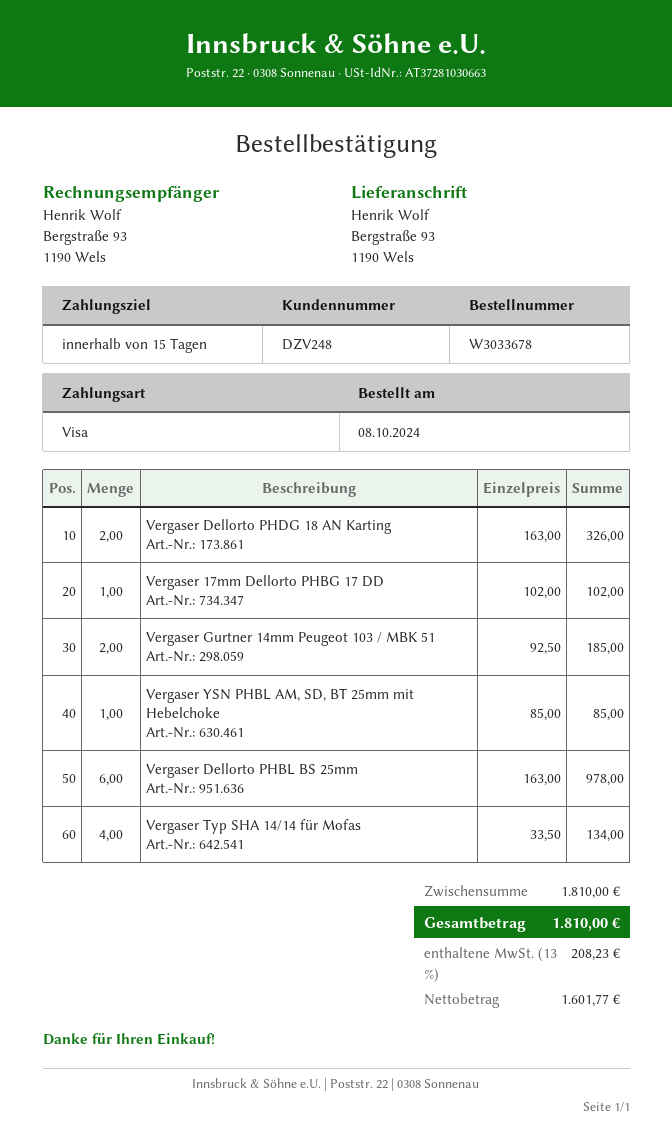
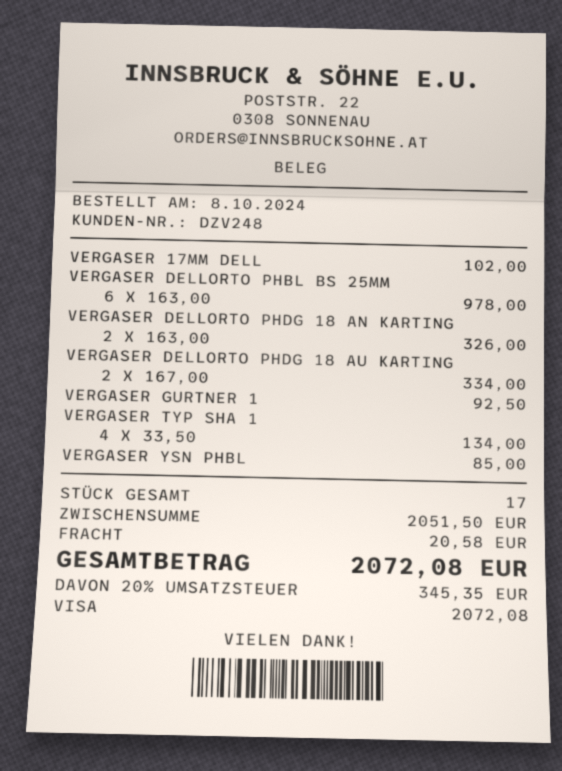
Vergaser Gurtner 14mm Peugeot 103 / MBK 51: 2 x 92.50 = 185.00 -> 1 x 92.50 = 92.50
VERGASER DELLORTO PHDG 18 AU KARTING: none -> 2 x 167.00 = 334.00
subtotal: 1810.00 -> 2051.50
shipping: none -> 20.58
tax: 13% = 208.23 -> 20% = 345.35
total: 1810.00 -> 2072.08

